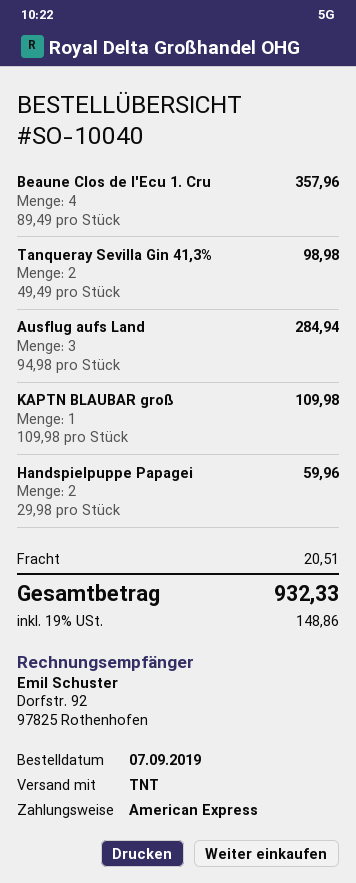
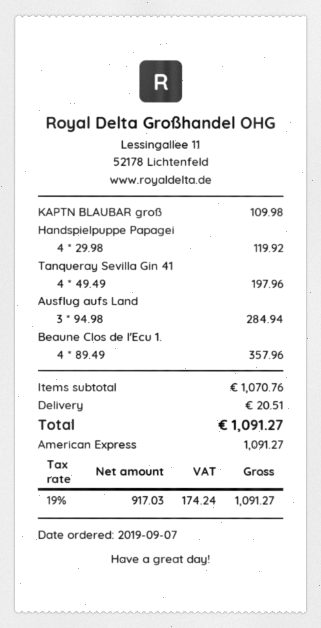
Tanqueray Sevilla Gin 41,3%: 2 x 49.49 = 98.98 -> 4 x 49.49 = 197.96
Handspielpuppe Papagei: 2 x 29.98 = 59.96 -> 4 x 29.98 = 119.92
tax: 19% = 148.86 -> 19% = 174.24
total: 932.33 -> 1091.27

